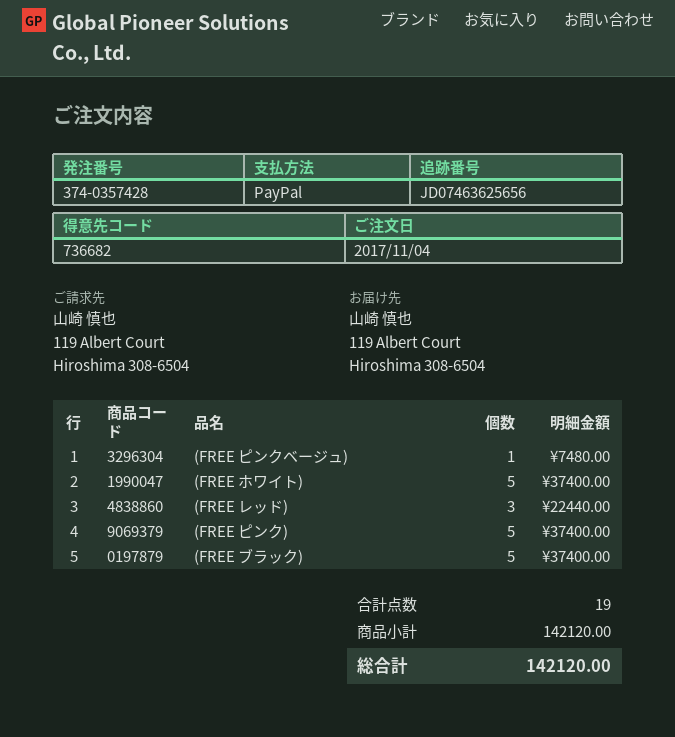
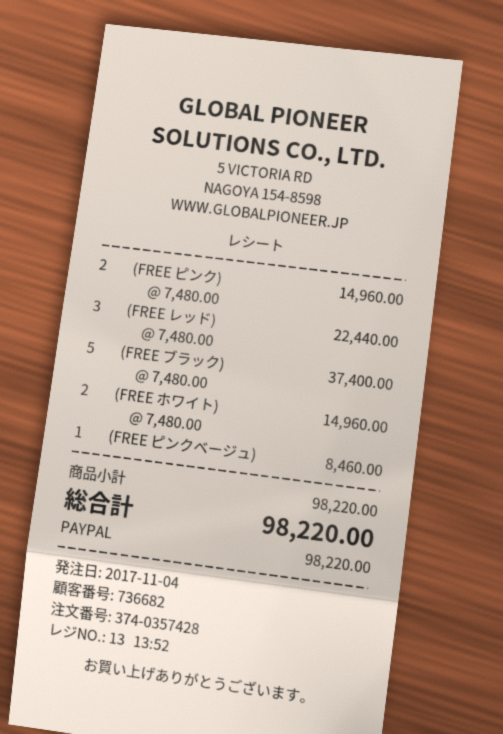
(FREE ピンクベージュ): 1 for 7480.00 -> 1 for 8460.00
(FREE ホワイト): 5 for 37400.00 -> 2 for 14960.00
(FREE ピンク): 5 for 37400.00 -> 2 for 14960.00
subtotal: 142120.00 -> 98220.00
total: 142120.00 -> 98220.00

